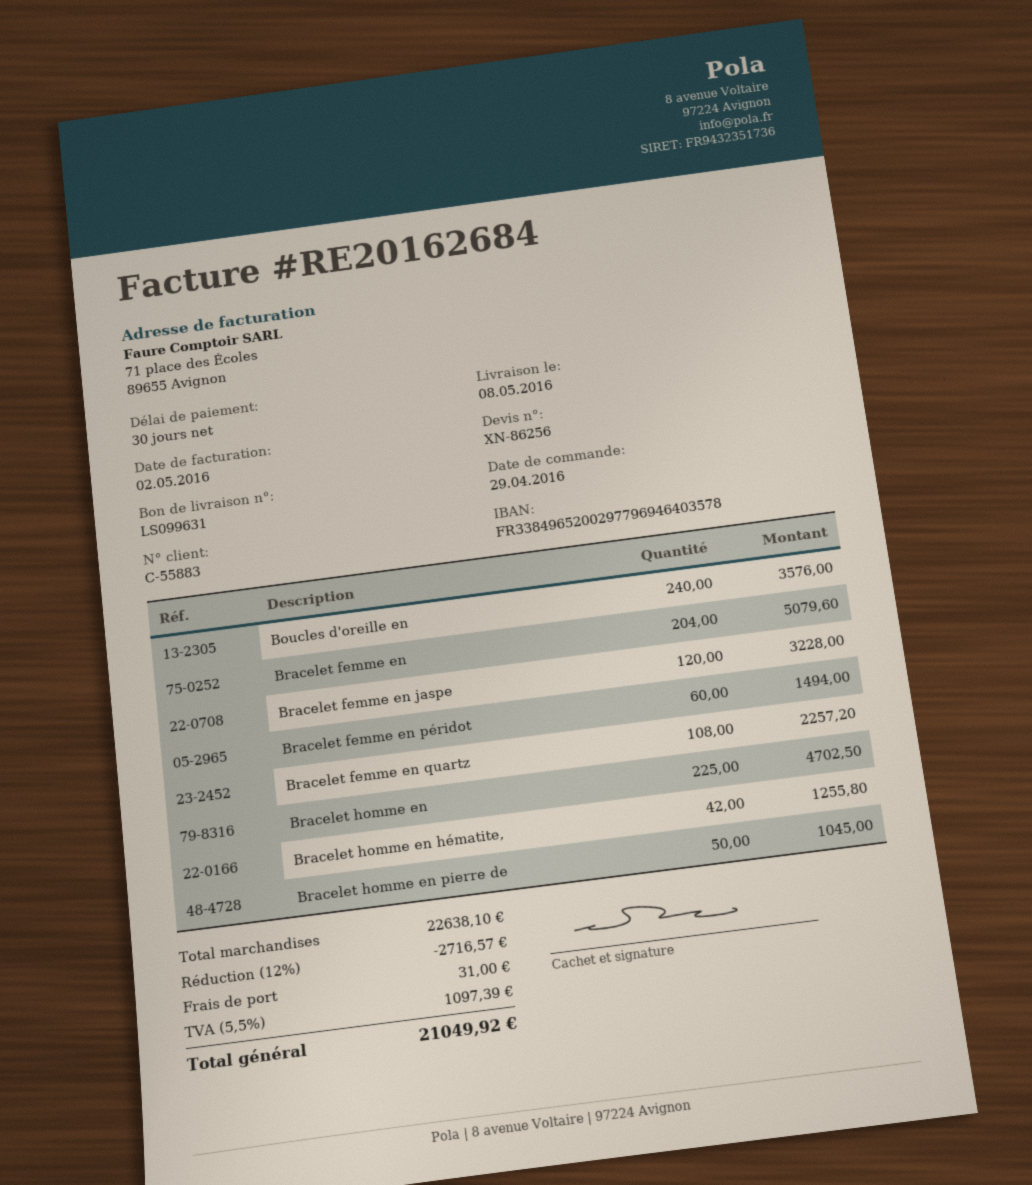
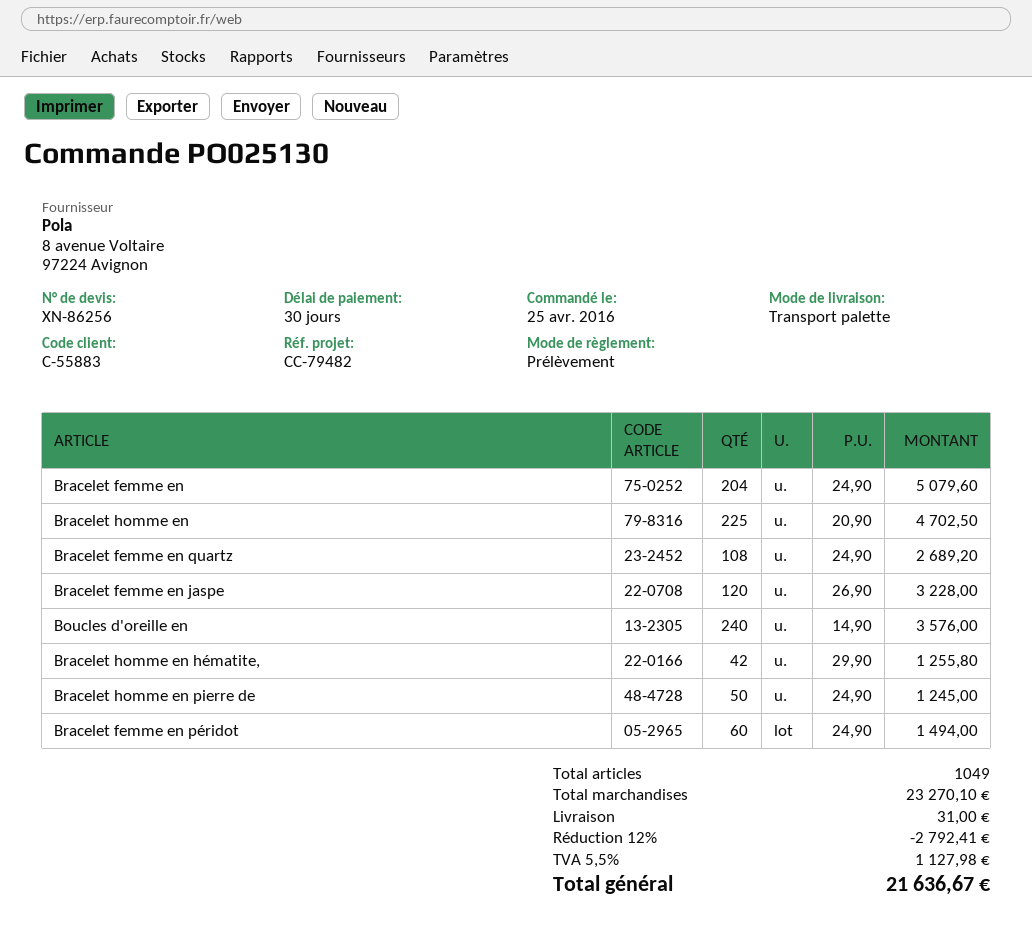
order date: 2016-04-29 -> 2016-04-25
Bracelet femme en quartz: 108 for 2257.20 -> 108 for 2689.20
Bracelet homme en pierre de: 50 for 1045.00 -> 50 for 1245.00
subtotal: 22638.10 -> 23270.10
discount: 12% = 2716.57 -> 12% = 2792.41
tax: 5.5% = 1097.39 -> 5.5% = 1127.98
total: 21049.92 -> 21636.67

